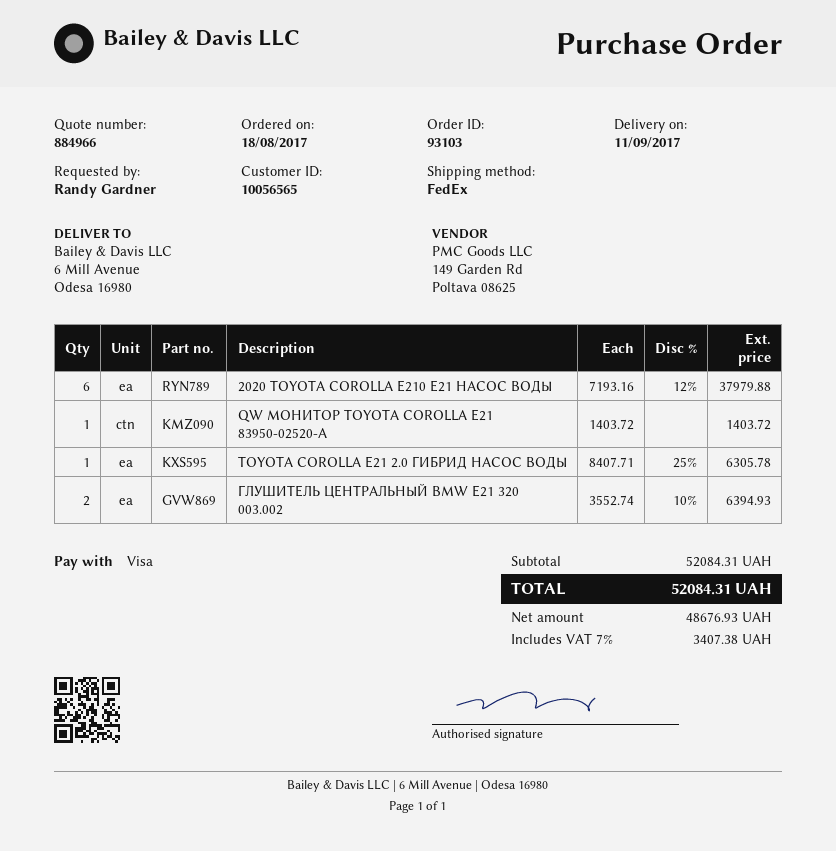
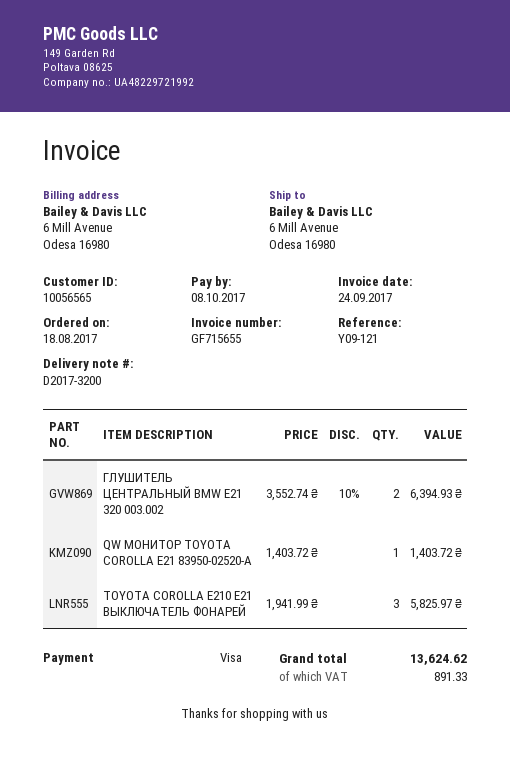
2020 TOYOTA COROLLA E210 E21 НАСОС ВОДЫ: 6 x 7193.16 - 12% = 37979.88 -> none
TOYOTA COROLLA E21 2.0 ГИБРИД НАСОС ВОДЫ: 1 x 8407.71 - 25% = 6305.78 -> none
TOYOTA COROLLA E210 E21 ВЫКЛЮЧАТЕЛЬ ФОНАРЕЙ: none -> 3 x 1941.99 = 5825.97
tax: 3407.38 -> 891.33
total: 52084.31 -> 13624.62

